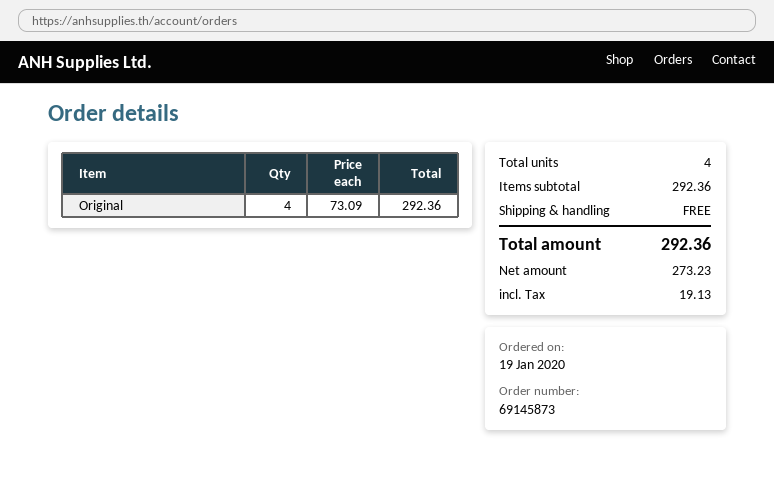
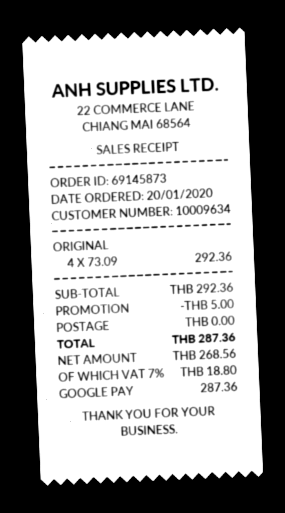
order date: 2020-01-19 -> 2020-01-20
discount: none -> 5.00
net: 273.23 -> 268.56
tax: 19.13 -> 18.80
total: 292.36 -> 287.36

